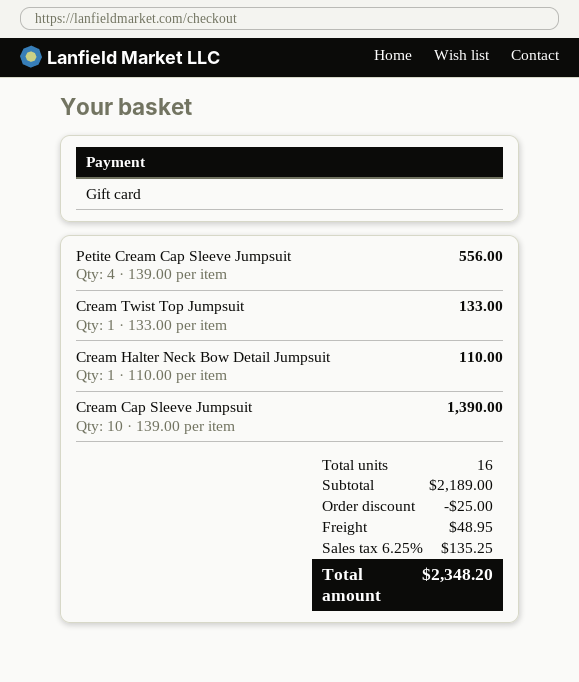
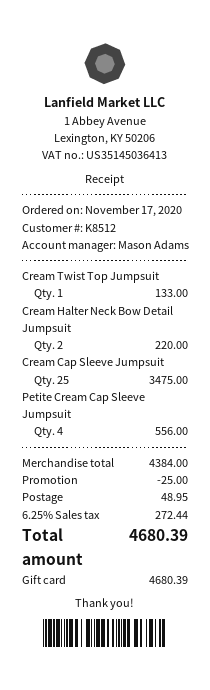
Cream Halter Neck Bow Detail Jumpsuit: 1 for 110.00 -> 2 for 220.00
Cream Cap Sleeve Jumpsuit: 10 for 1390.00 -> 25 for 3475.00
subtotal: 2189.00 -> 4384.00
tax: 6.25% = 135.25 -> 6.25% = 272.44
total: 2348.20 -> 4680.39

